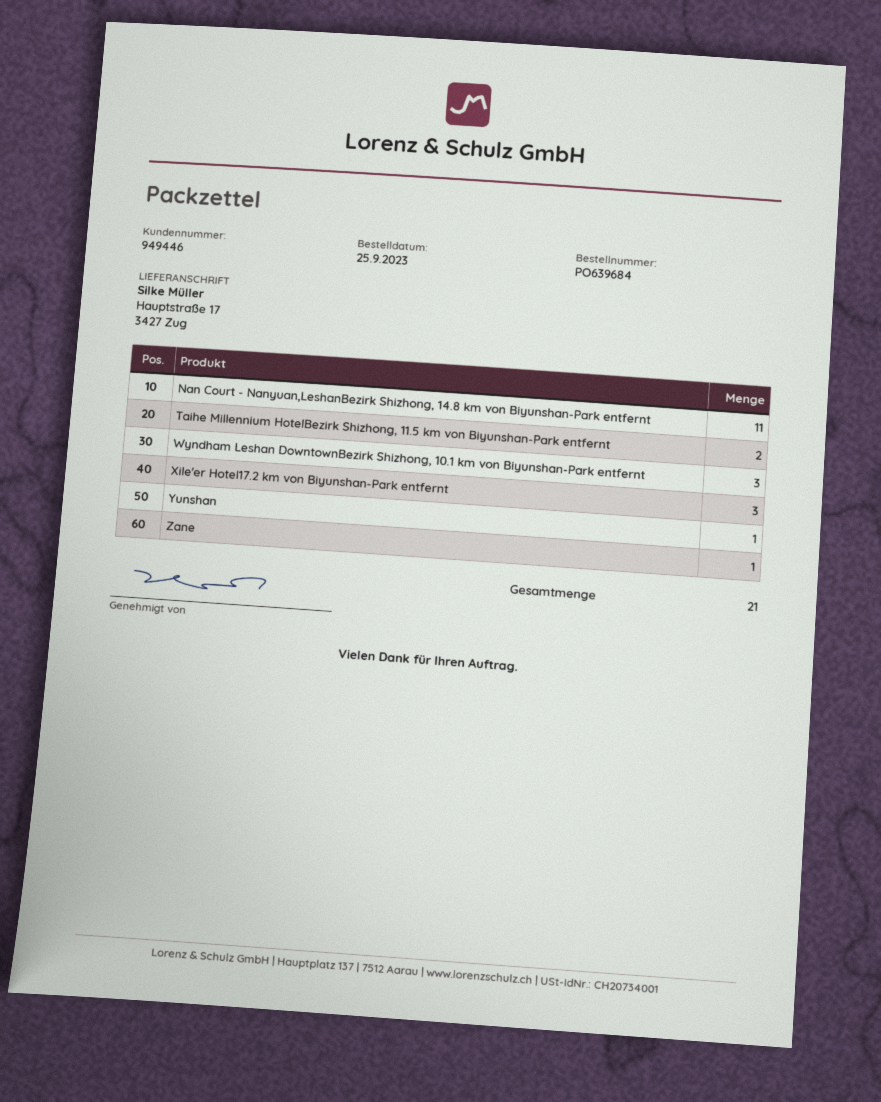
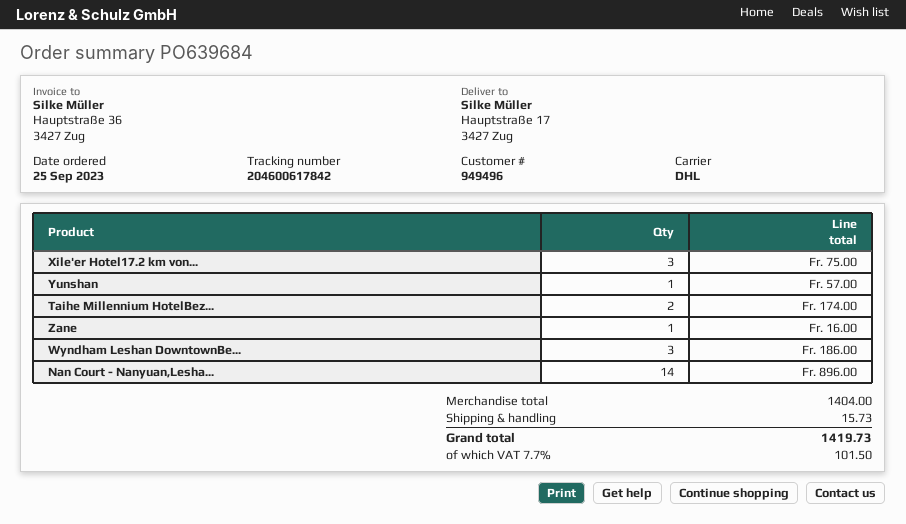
customer number: 949446 -> 949496
Nan Court - Nanyuan,LeshanBezirk Shizhong, 14.8 km von Biyunshan-Park entfernt: 11 -> 14

